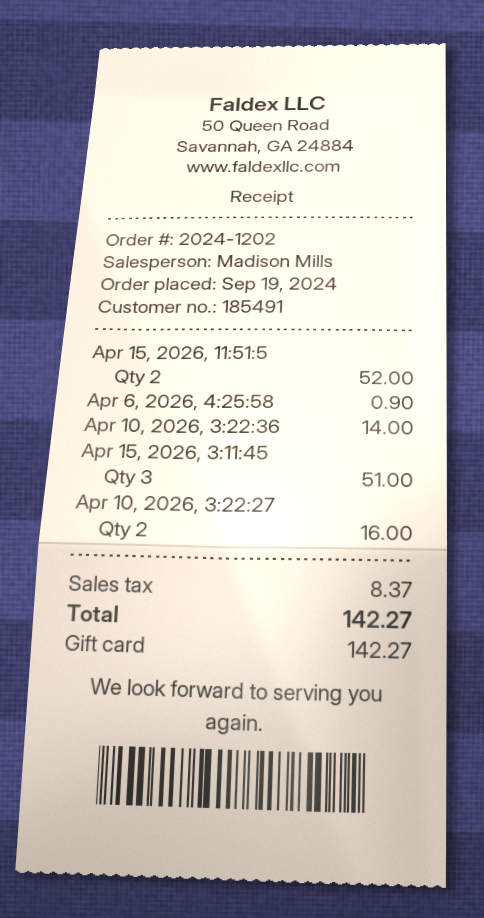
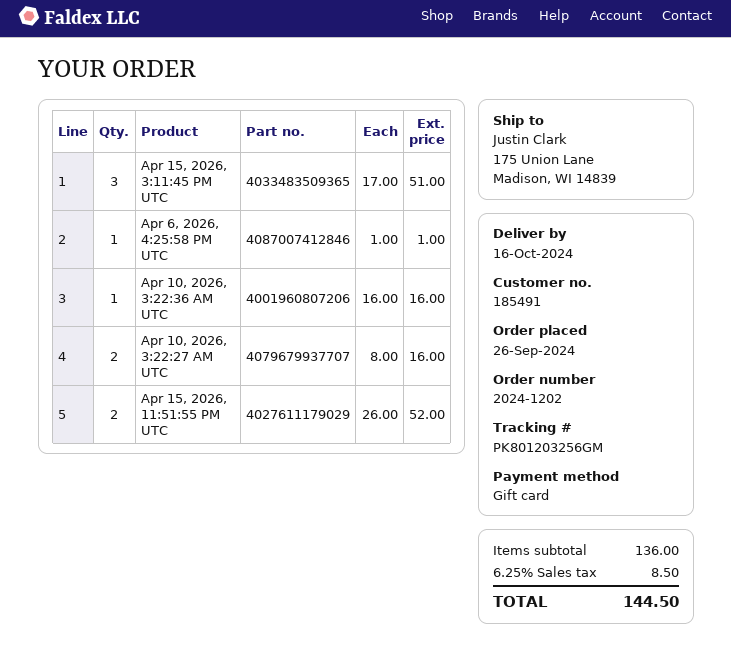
order date: 2024-09-19 -> 2024-09-26
Apr 6, 2026, 4:25:58: 1 for 0.90 -> 1 for 1.00
Apr 10, 2026, 3:22:36: 1 for 14.00 -> 1 for 16.00
tax: 8.37 -> 8.50
total: 142.27 -> 144.50

